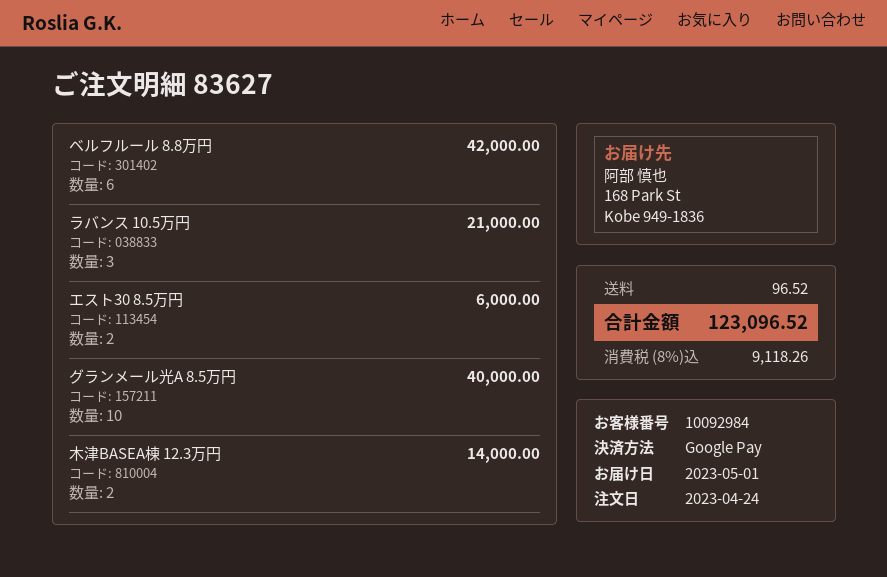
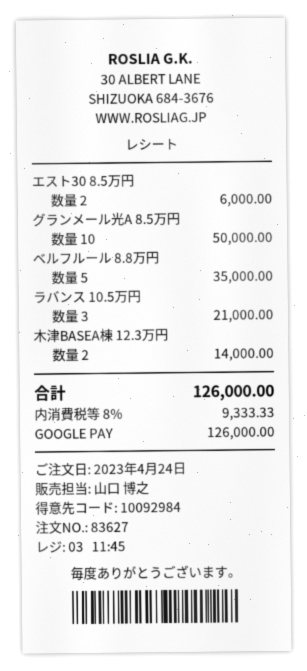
ベルフルール 8.8万円: 6 for 42000.00 -> 5 for 35000.00
グランメール光A 8.5万円: 10 for 40000.00 -> 10 for 50000.00
shipping: 96.52 -> none
tax: 8% = 9118.26 -> 8% = 9333.33
total: 123096.52 -> 126000.00

